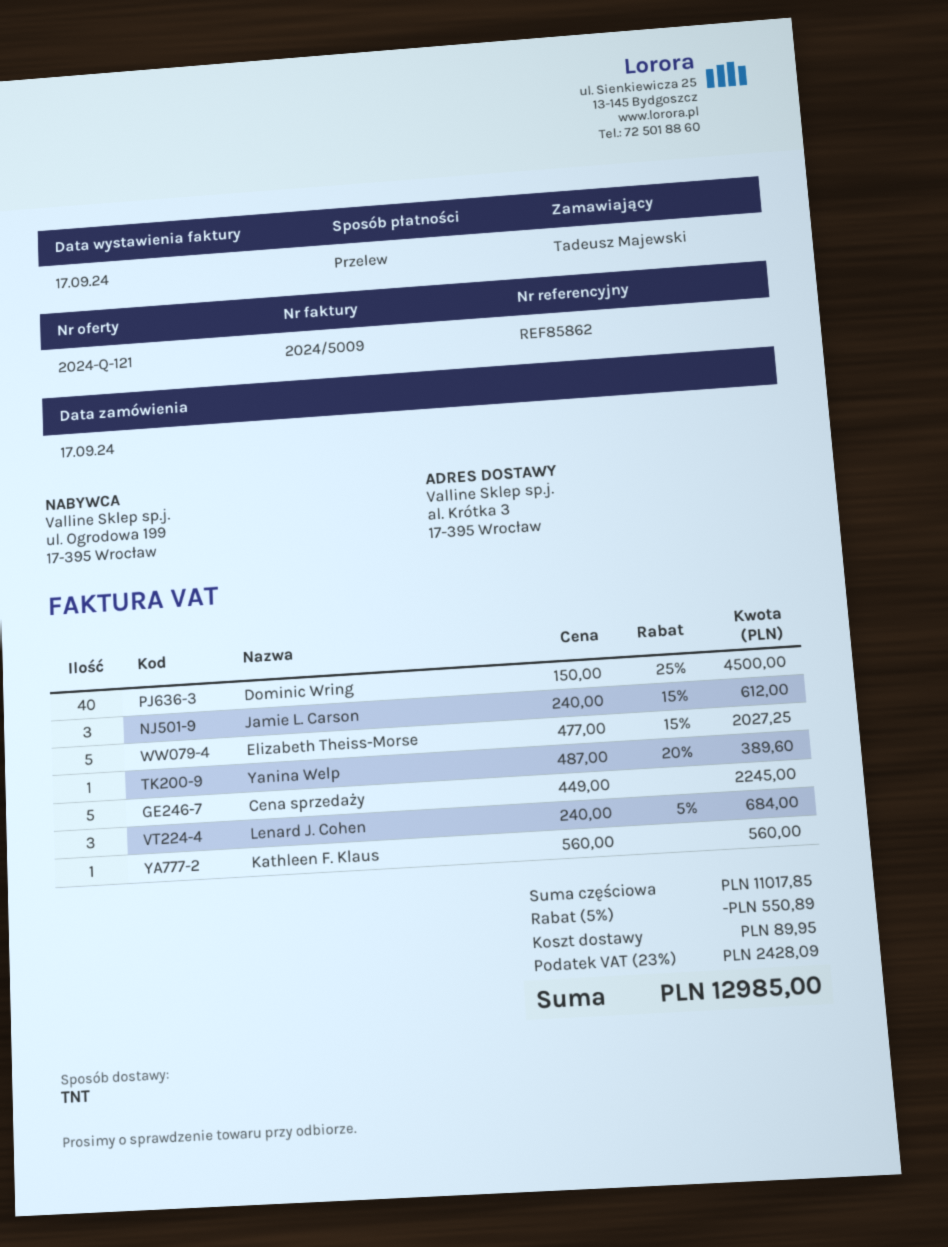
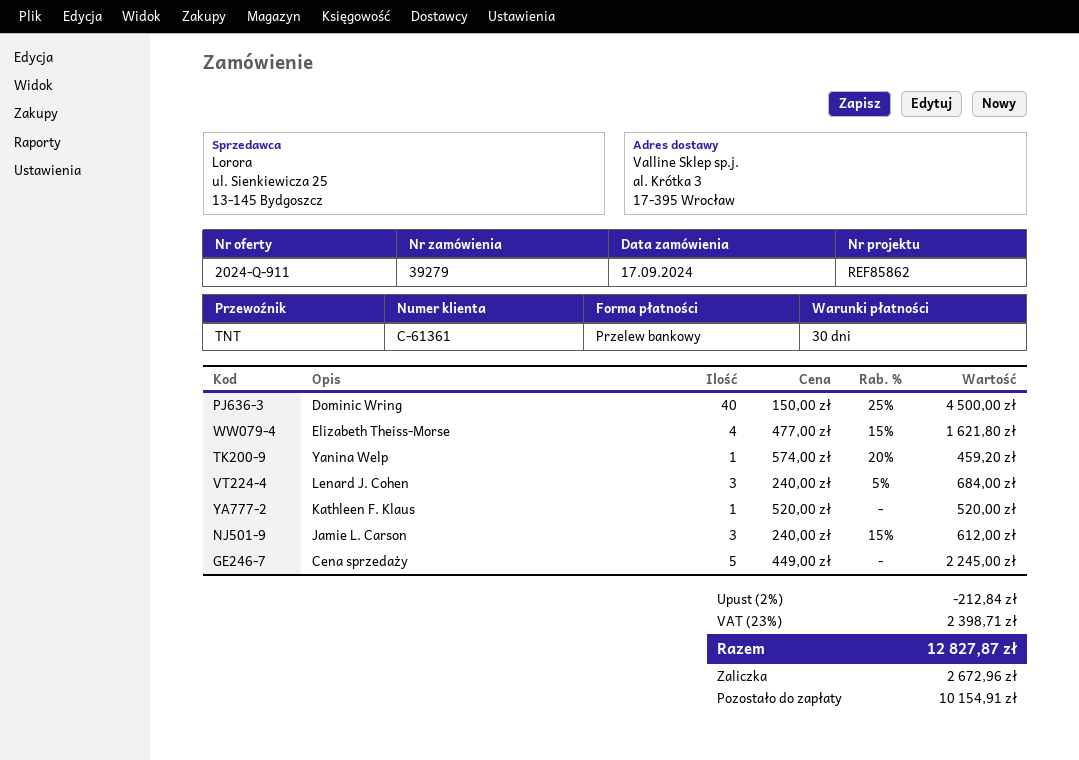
quote number: 2024-Q-121 -> 2024-Q-911
Elizabeth Theiss-Morse: 5 x 477.00 - 15% = 2027.25 -> 4 x 477.00 - 15% = 1621.80
Yanina Welp: 1 x 487.00 - 20% = 389.60 -> 1 x 574.00 - 20% = 459.20
Kathleen F. Klaus: 1 x 560.00 = 560.00 -> 1 x 520.00 = 520.00
discount: 5% = 550.89 -> 2% = 212.84
shipping: 89.95 -> none
tax: 23% = 2428.09 -> 23% = 2398.71
total: 12985.00 -> 12827.87

